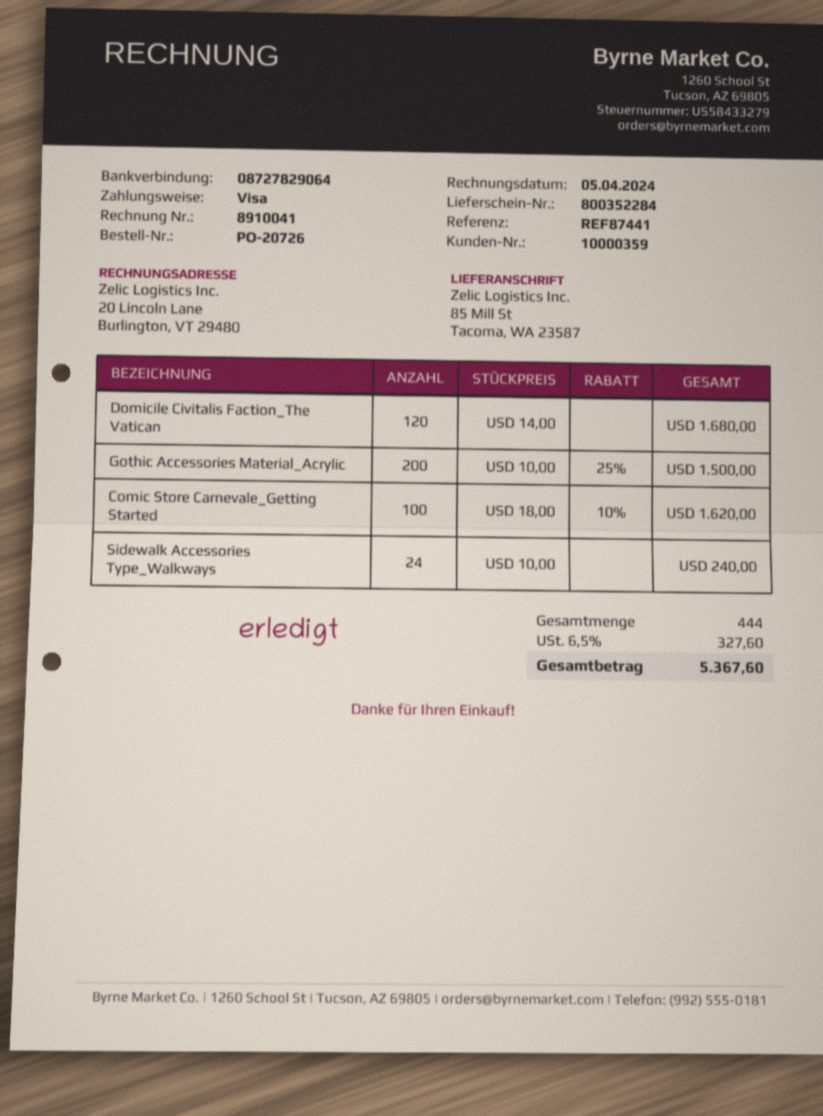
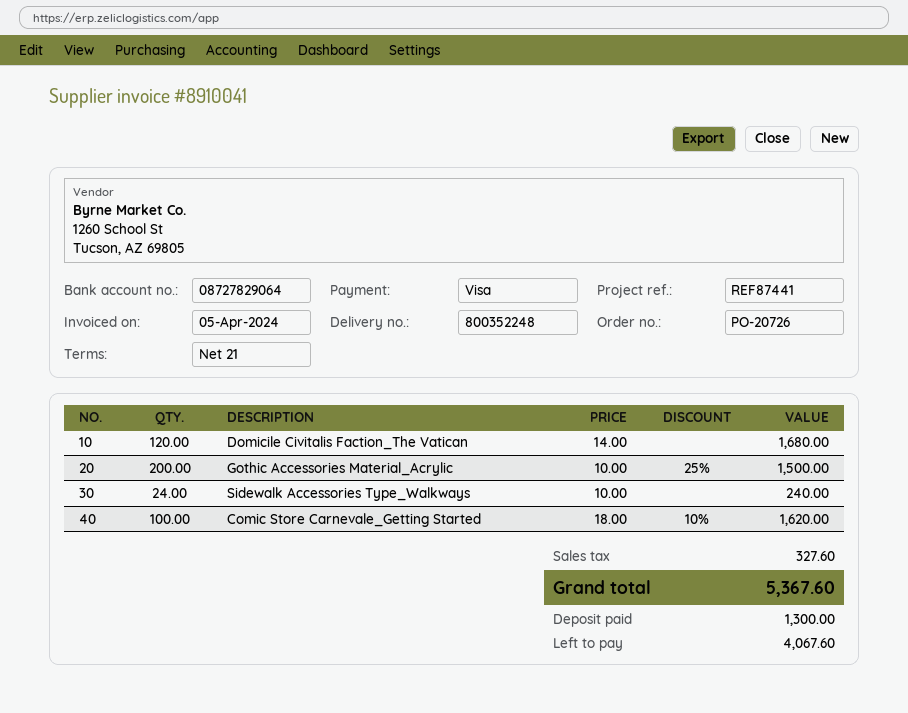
delivery note number: 800352284 -> 800352248

